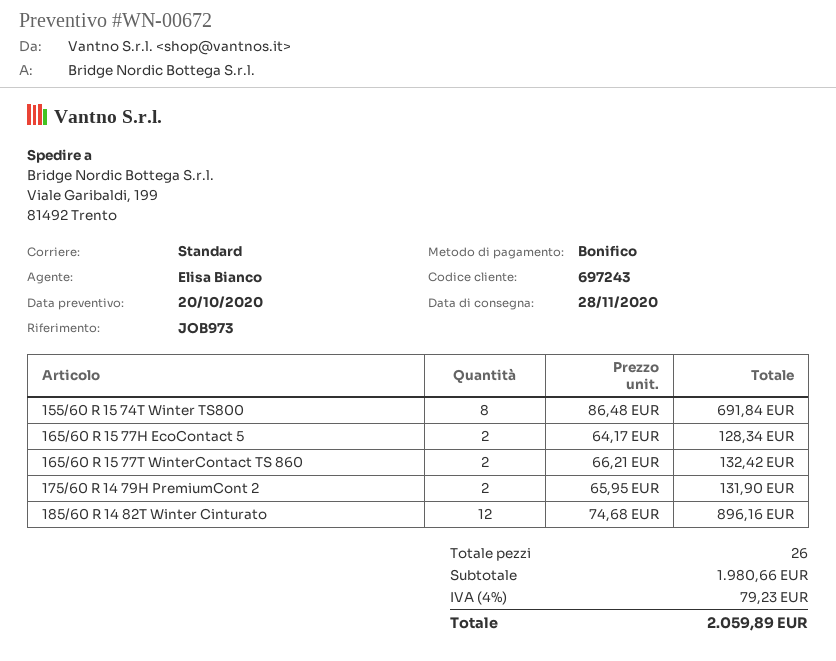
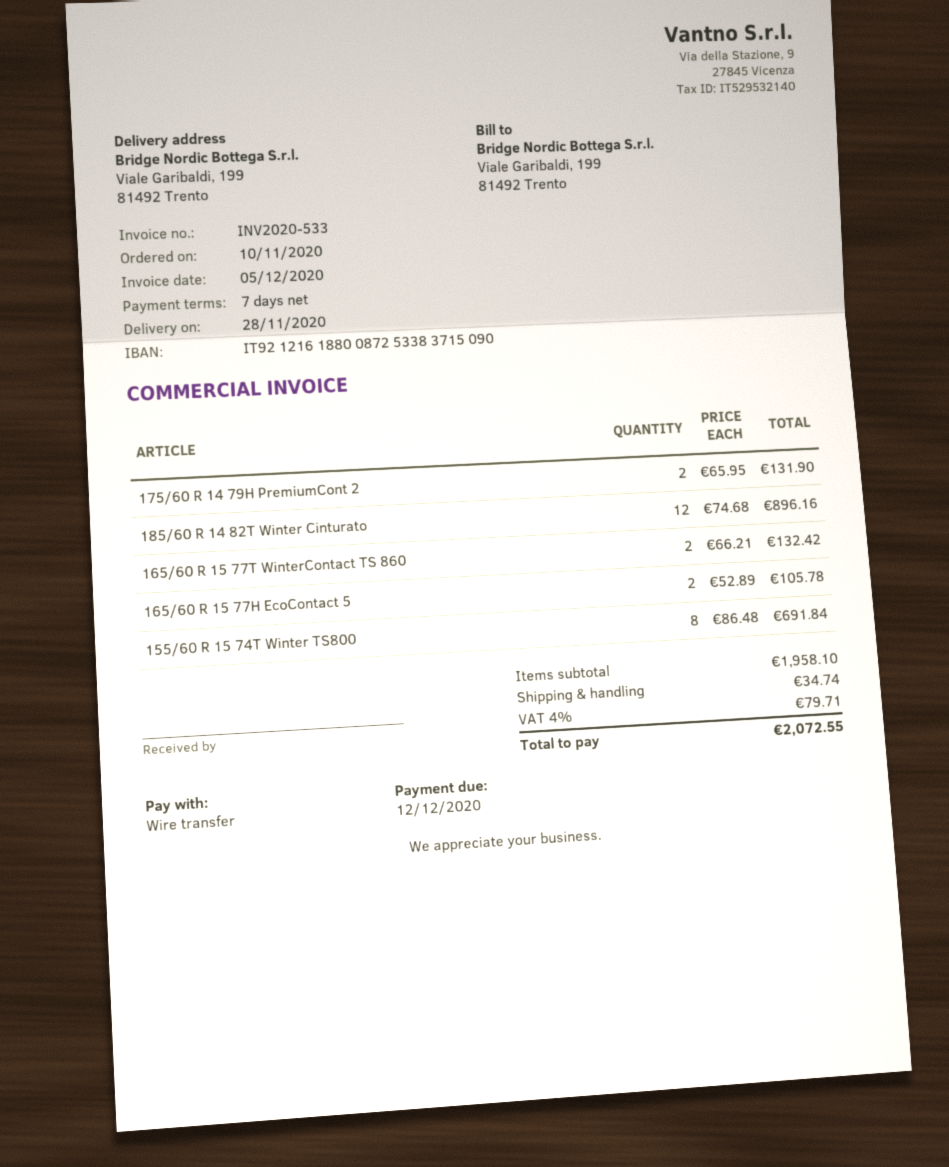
165/60 R 15 77H EcoContact 5: 2 x 64.17 = 128.34 -> 2 x 52.89 = 105.78
subtotal: 1980.66 -> 1958.10
shipping: none -> 34.74
tax: 4% = 79.23 -> 4% = 79.71
total: 2059.89 -> 2072.55

